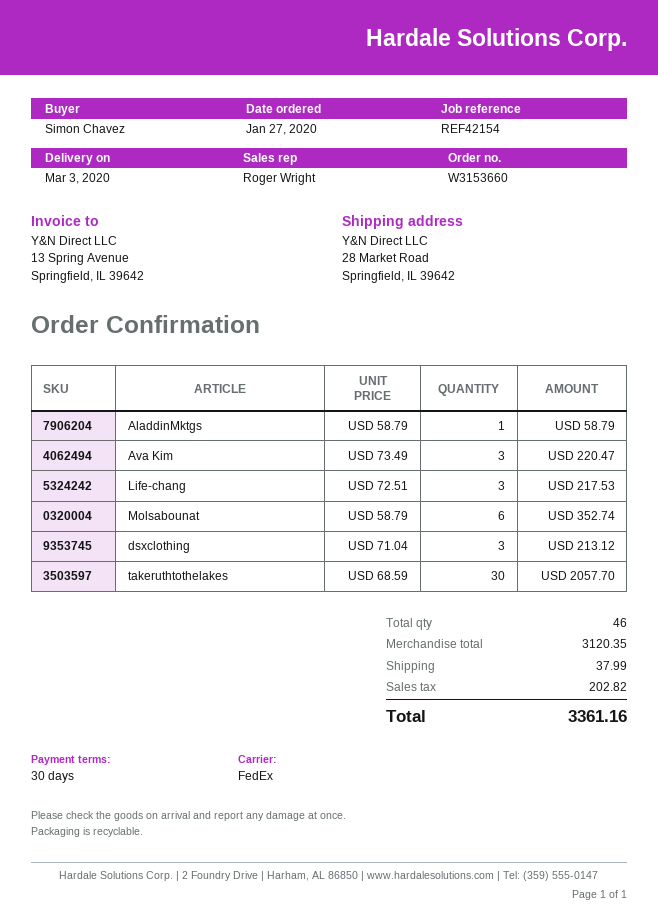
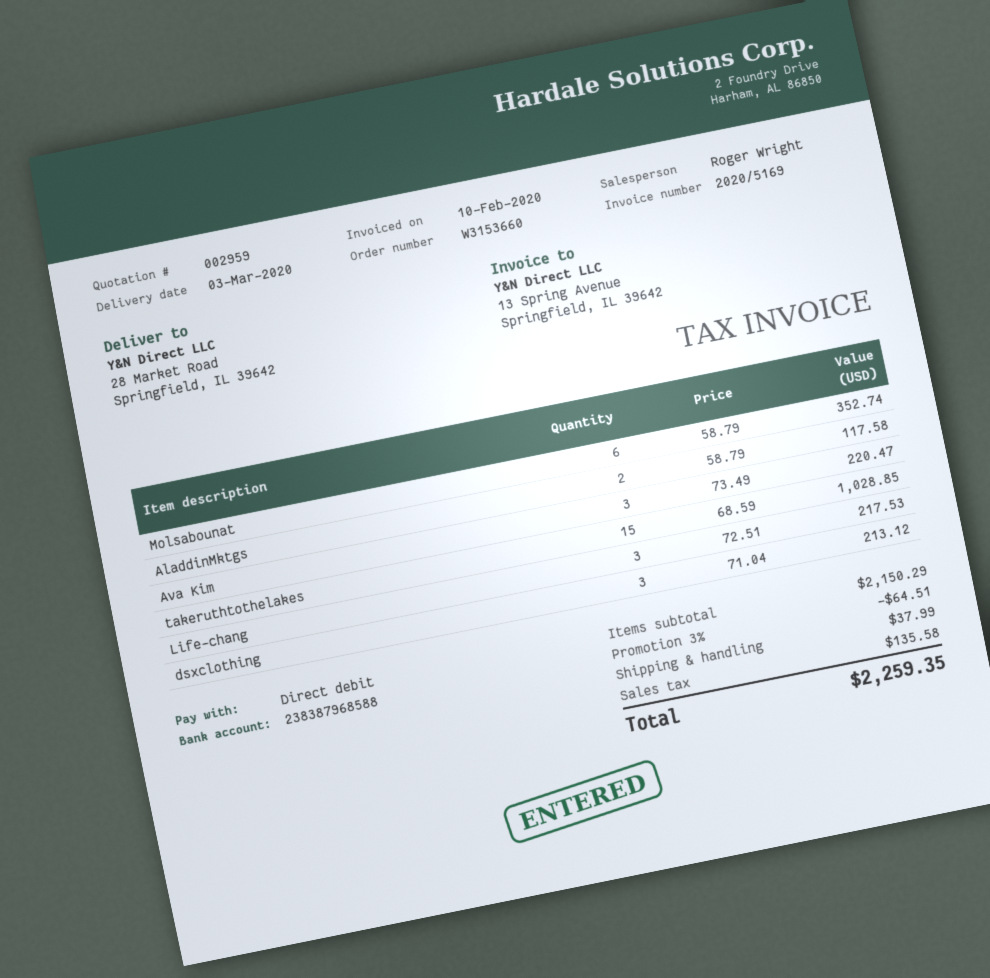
AladdinMktgs: 1 x 58.79 = 58.79 -> 2 x 58.79 = 117.58
takeruthtothelakes: 30 x 68.59 = 2057.70 -> 15 x 68.59 = 1028.85
subtotal: 3120.35 -> 2150.29
discount: none -> 3% = 64.51
tax: 202.82 -> 135.58
total: 3361.16 -> 2259.35

